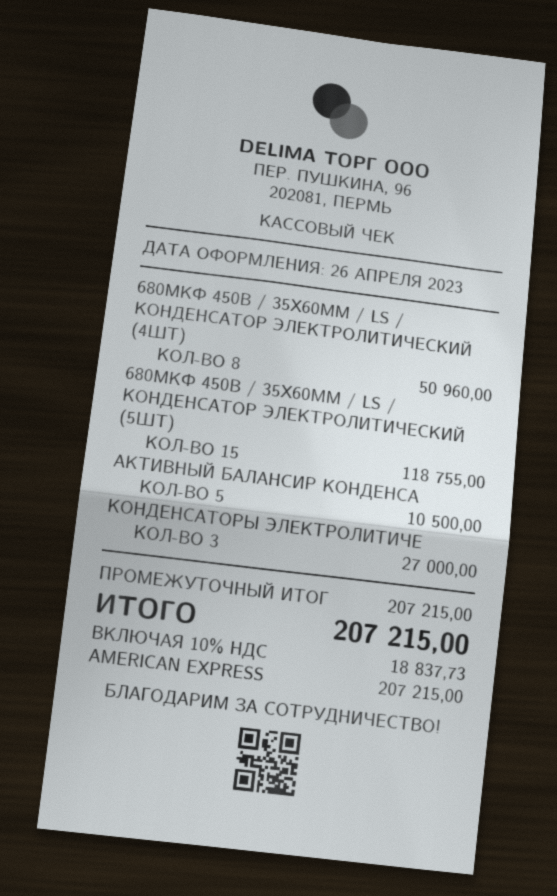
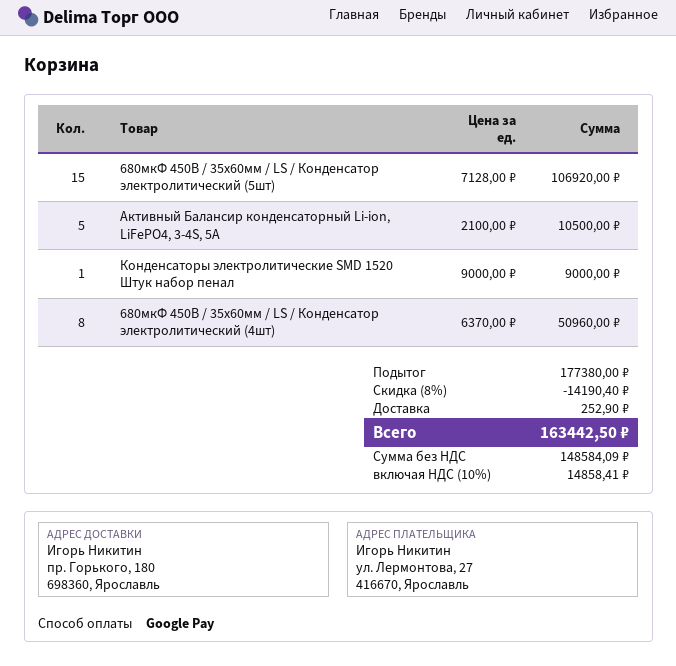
payment method: American Express -> Google Pay
680МКФ 450В / 35X60ММ / LS / КОНДЕНСАТОР ЭЛЕКТРОЛИТИЧЕСКИЙ (5ШТ): 15 for 118755.00 -> 15 for 106920.00
КОНДЕНСАТОРЫ ЭЛЕКТРОЛИТИЧЕ: 3 for 27000.00 -> 1 for 9000.00
subtotal: 207215.00 -> 177380.00
discount: none -> 8% = 14190.40
shipping: none -> 252.90
tax: 10% = 18837.73 -> 10% = 14858.41
total: 207215.00 -> 163442.50

